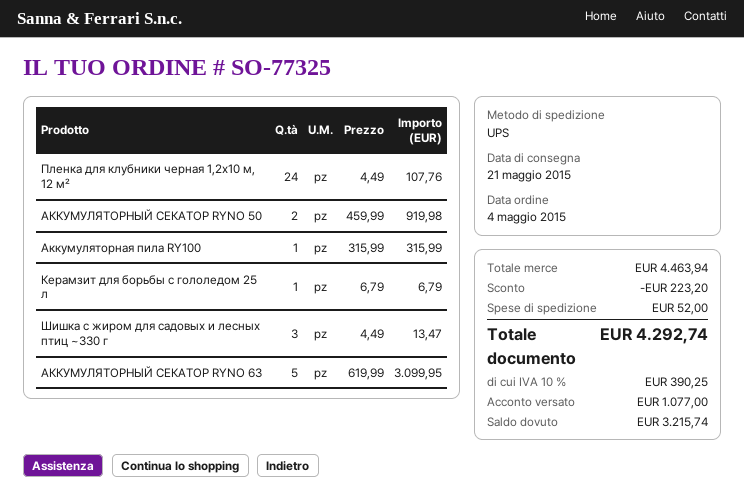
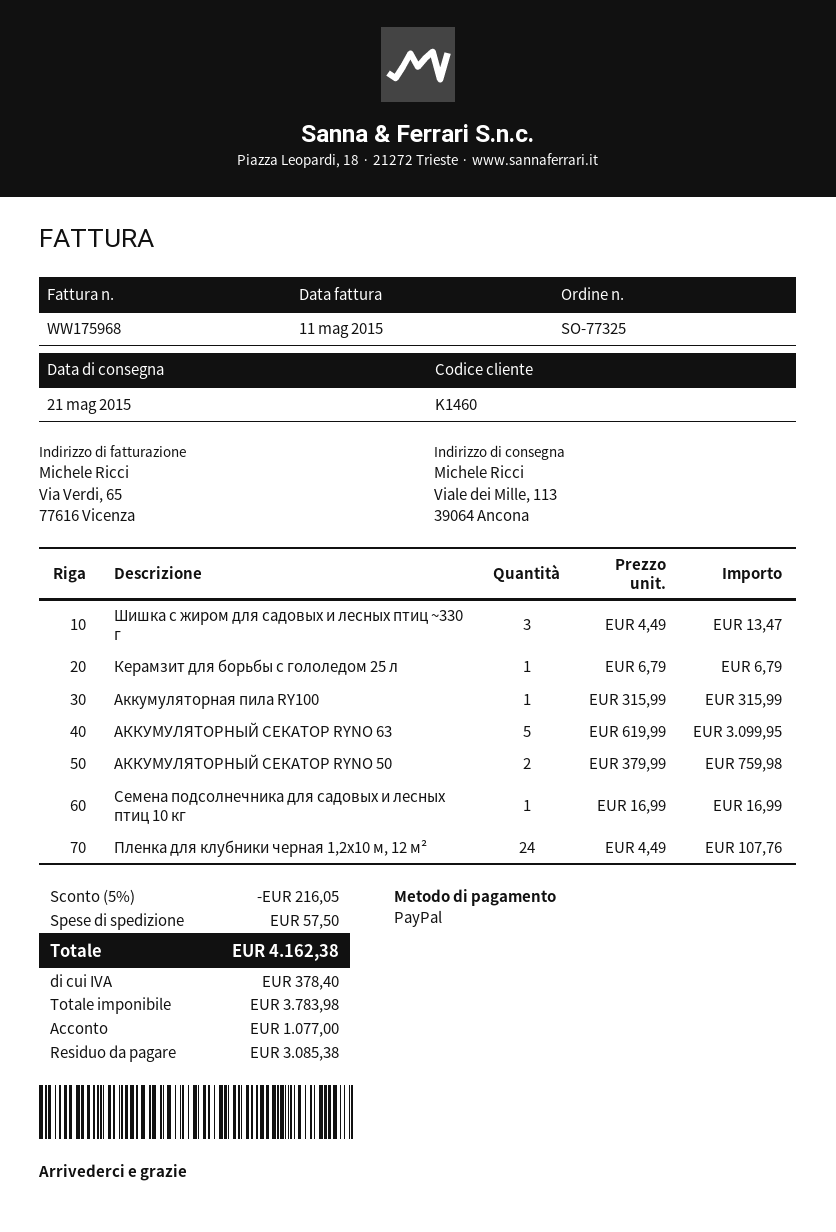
АККУМУЛЯТОРНЫЙ СЕКАТОР RYNO 50: 2 x 459.99 = 919.98 -> 2 x 379.99 = 759.98
Семена подсолнечника для садовых и лесных птиц 10 кг: none -> 1 x 16.99 = 16.99
discount: 223.20 -> 216.05
shipping: 52.00 -> 57.50
tax: 390.25 -> 378.40
total: 4292.74 -> 4162.38
balance: 3215.74 -> 3085.38

